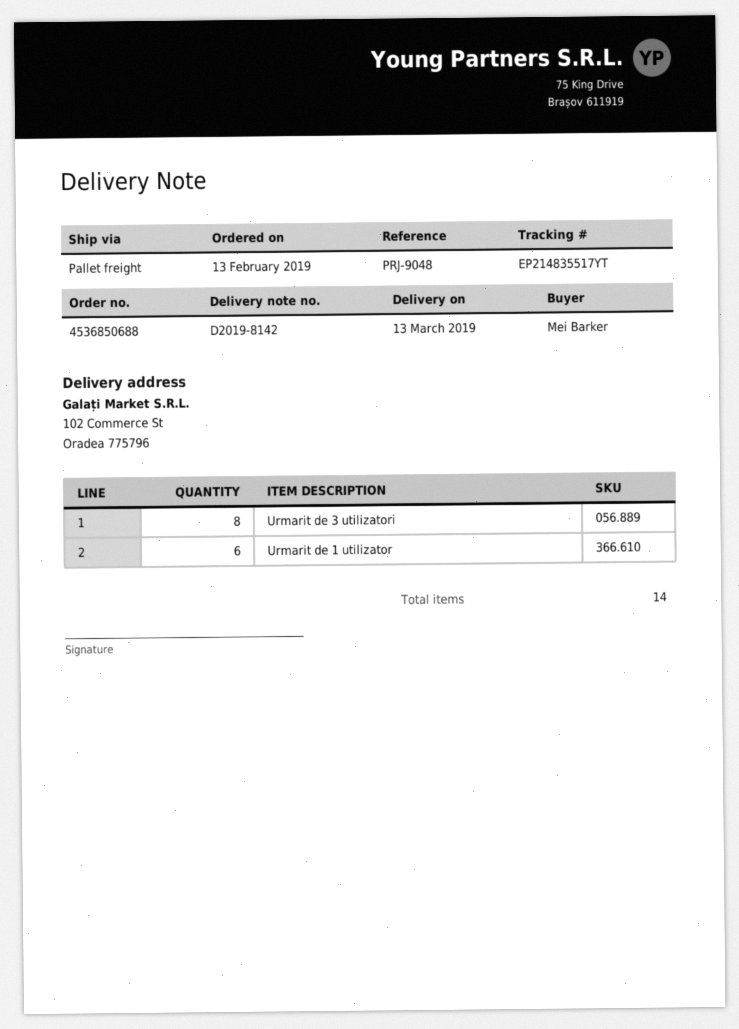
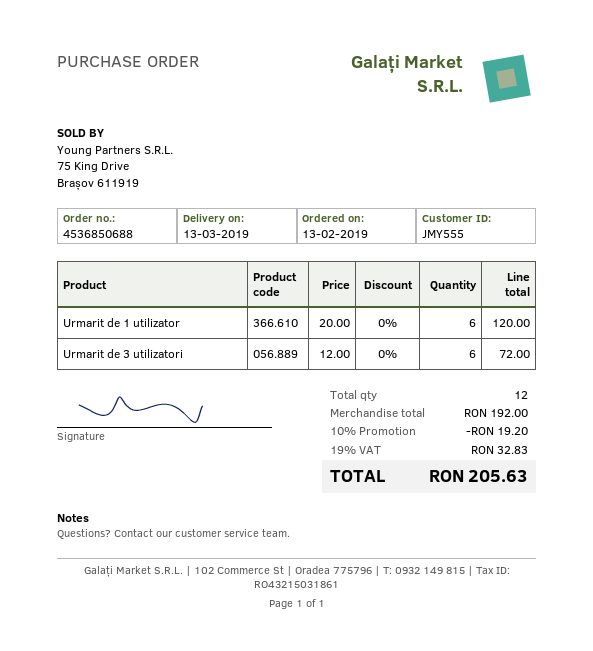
Urmarit de 3 utilizatori: 8 -> 6
total quantity: 14 -> 12

